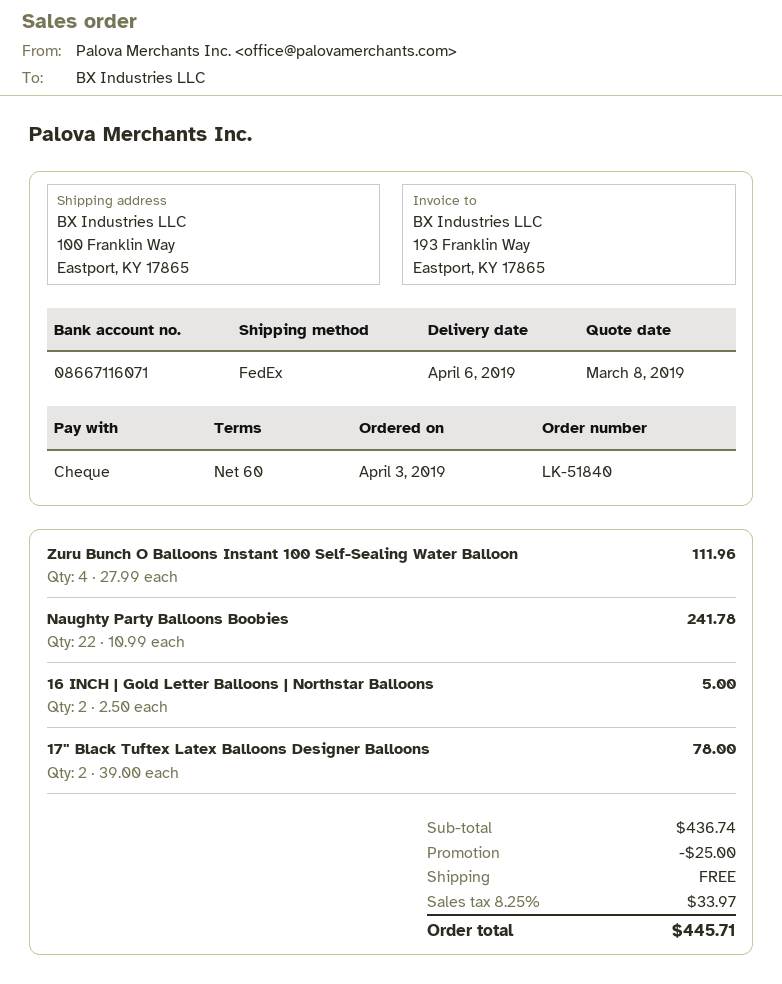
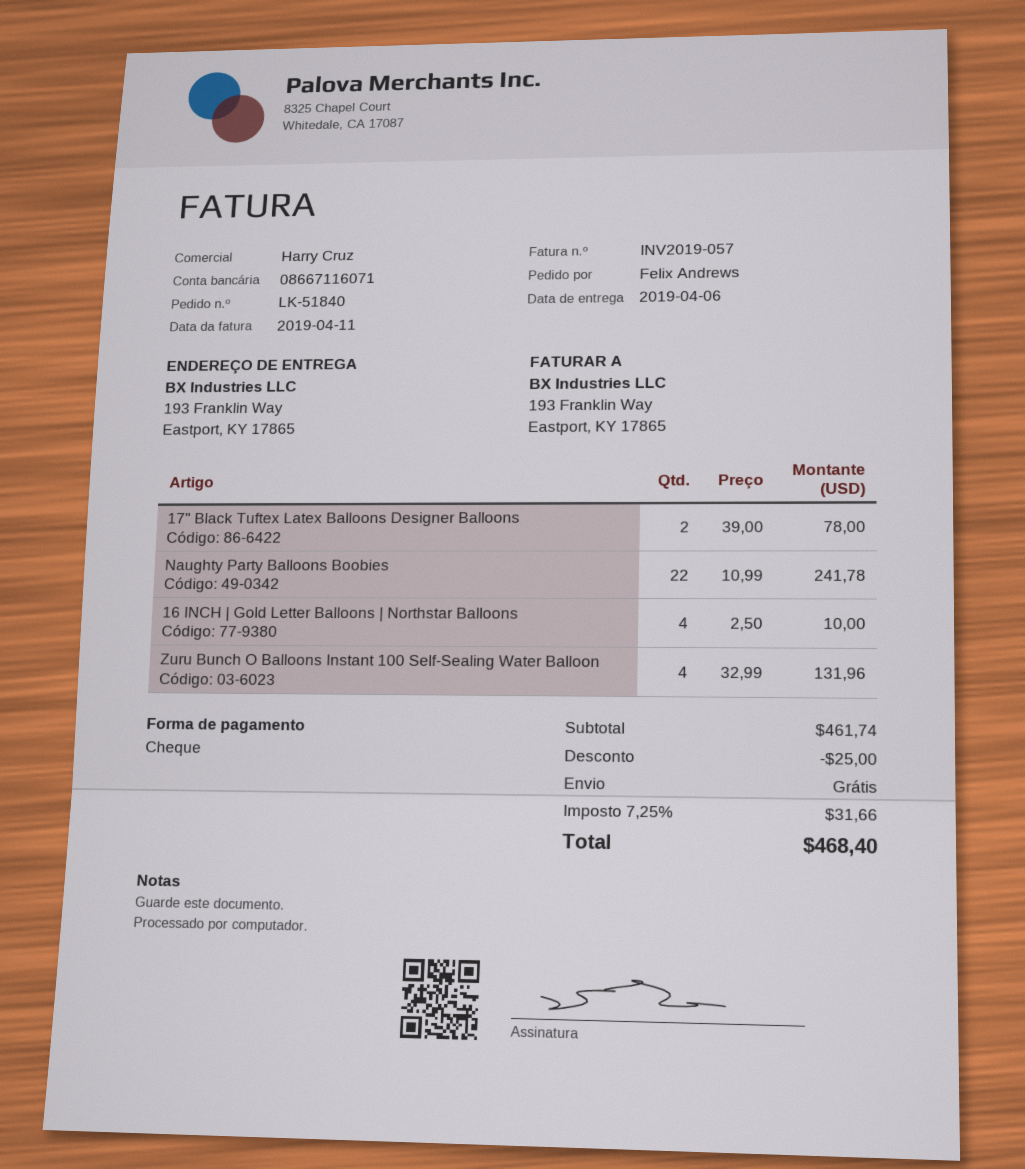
ship to: 100 Franklin Way, Eastport, KY 17865 -> 193 Franklin Way, Eastport, KY 17865
Zuru Bunch O Balloons Instant 100 Self-Sealing Water Balloon: 4 x 27.99 = 111.96 -> 4 x 32.99 = 131.96
16 INCH | Gold Letter Balloons | Northstar Balloons: 2 x 2.50 = 5.00 -> 4 x 2.50 = 10.00
subtotal: 436.74 -> 461.74
tax: 8.25% = 33.97 -> 7.25% = 31.66
total: 445.71 -> 468.40

